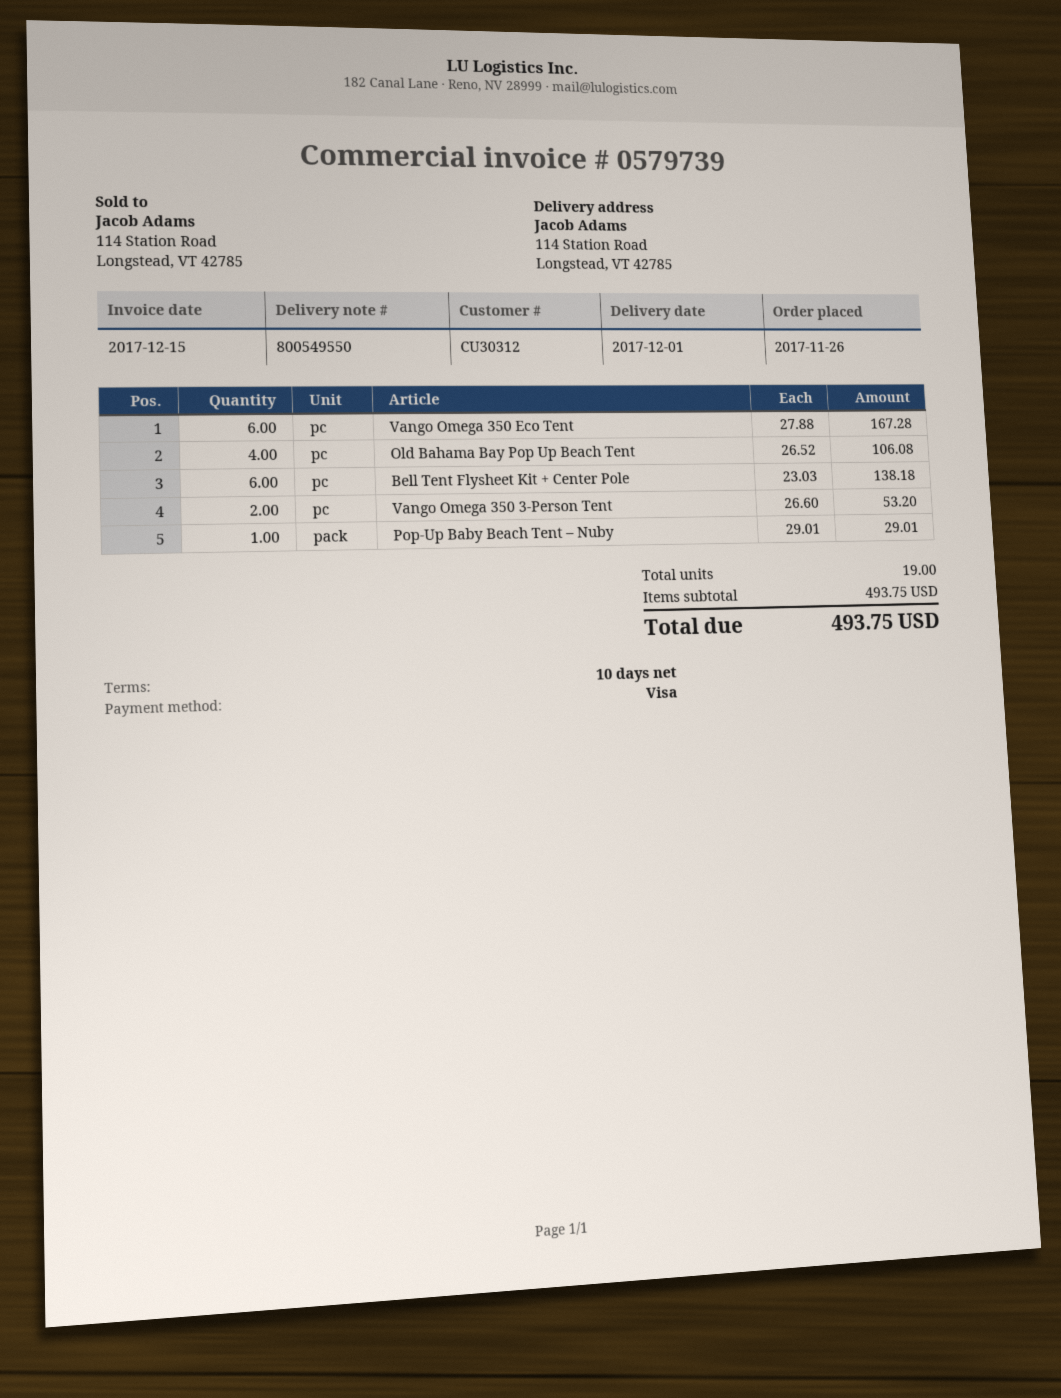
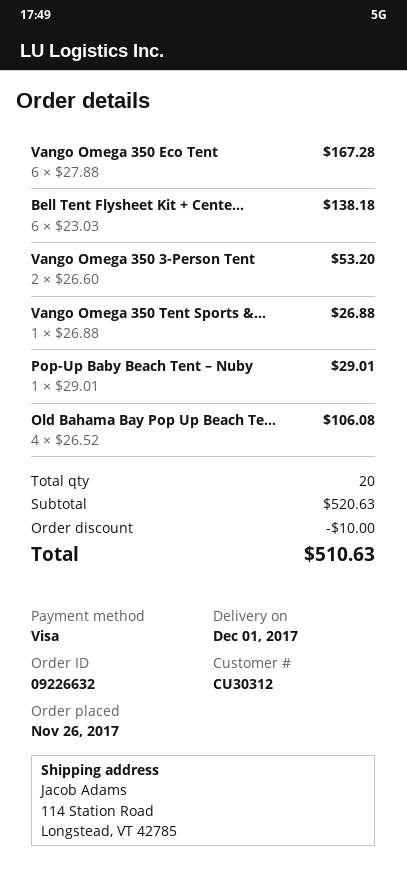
Vango Omega 350 Tent Sports &...: none -> 1 x 26.88 = 26.88
total quantity: 19 -> 20
subtotal: 493.75 -> 520.63
discount: none -> 10.00
total: 493.75 -> 510.63

